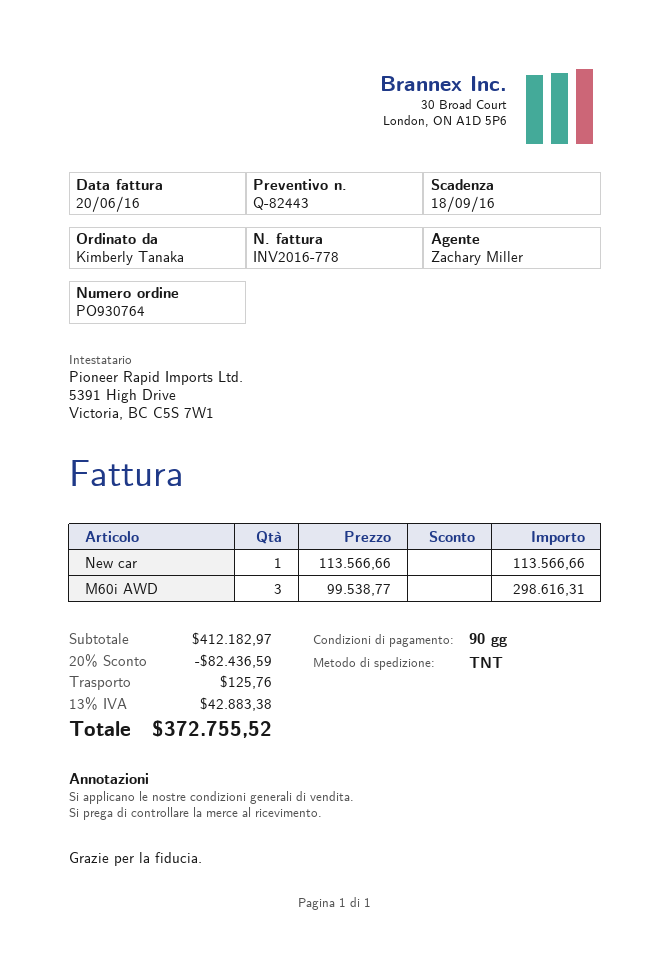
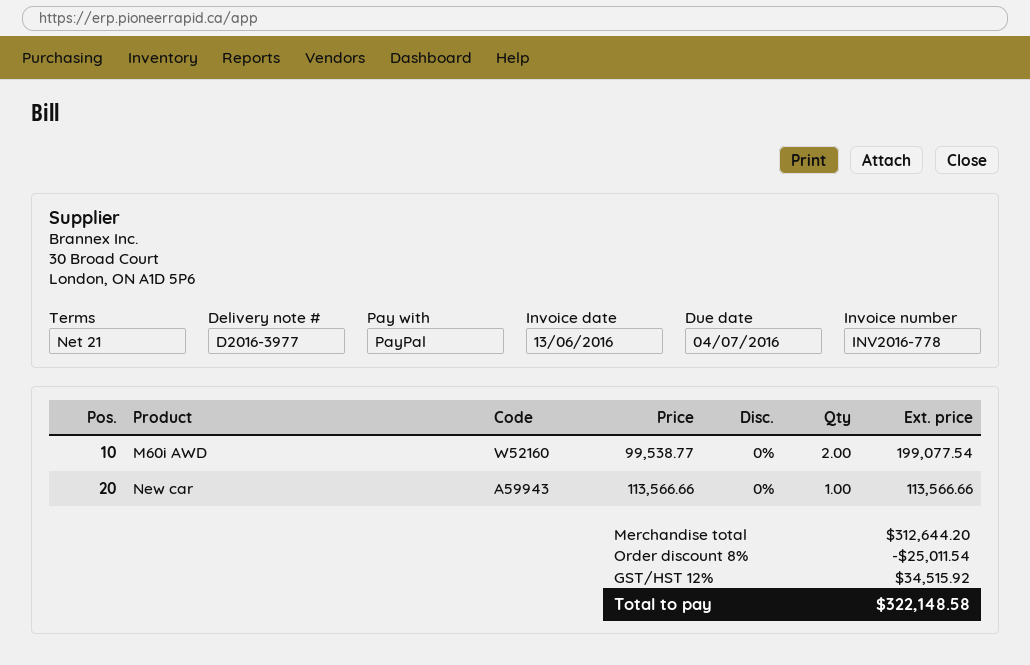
invoice date: 2016-06-20 -> 2016-06-13
payment terms: 90 days -> 21 days
due date: 2016-09-18 -> 2016-07-04
M60i AWD: 3 x 99538.77 = 298616.31 -> 2 x 99538.77 = 199077.54
subtotal: 412182.97 -> 312644.20
discount: 20% = 82436.59 -> 8% = 25011.54
shipping: 125.76 -> none
tax: 13% = 42883.38 -> 12% = 34515.92
total: 372755.52 -> 322148.58

